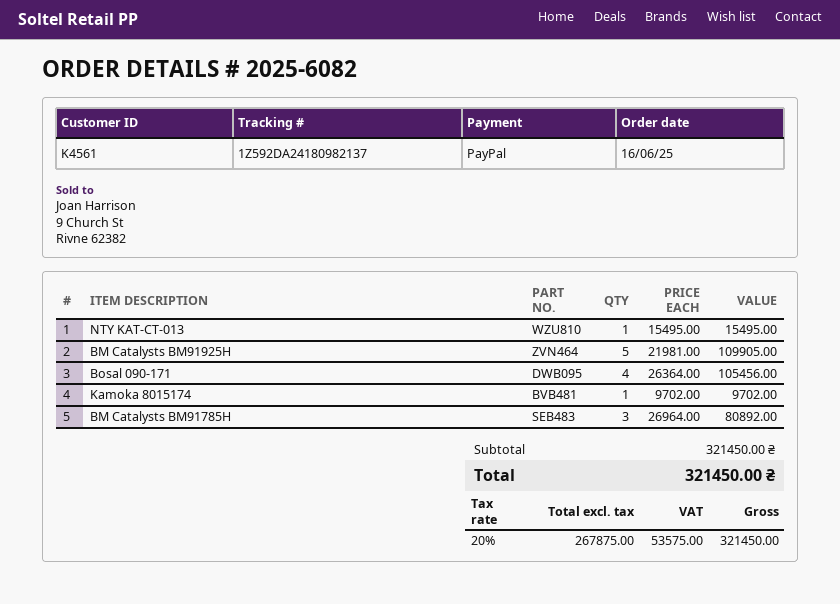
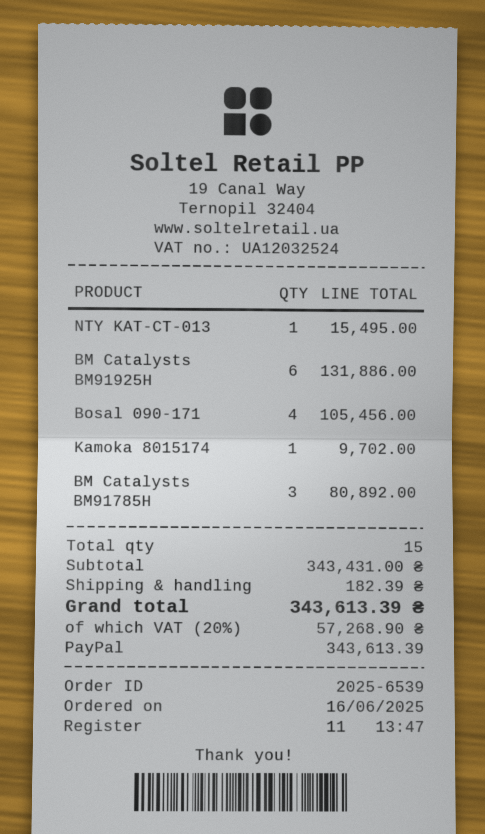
order number: 2025-6082 -> 2025-6539
BM Catalysts BM91925H: 5 for 109905.00 -> 6 for 131886.00
subtotal: 321450.00 -> 343431.00
shipping: none -> 182.39
tax: 20% = 53575.00 -> 20% = 57268.90
total: 321450.00 -> 343613.39

